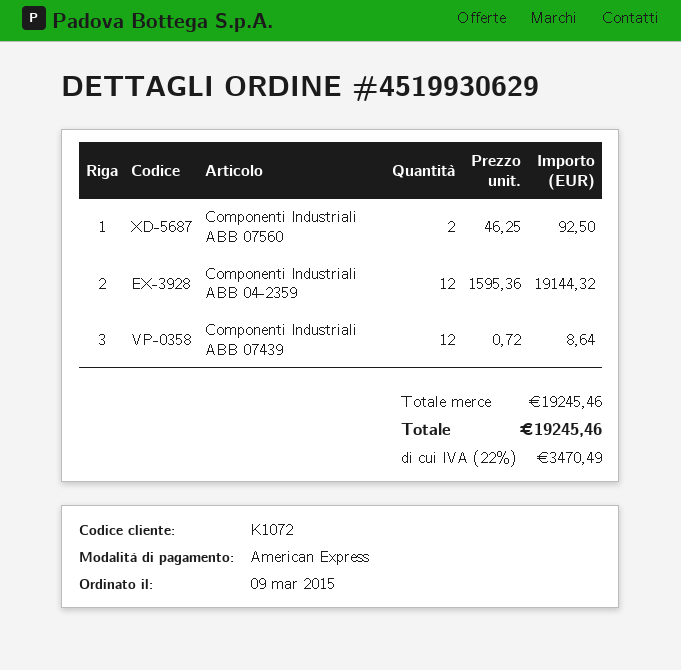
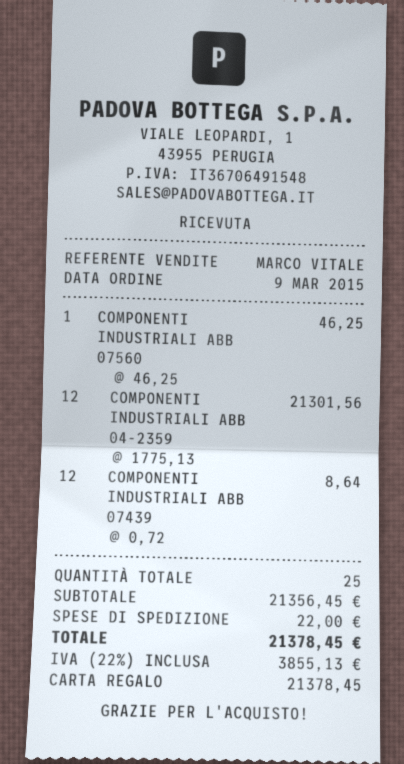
payment method: American Express -> gift card
Componenti Industriali ABB 07560: 2 x 46.25 = 92.50 -> 1 x 46.25 = 46.25
Componenti Industriali ABB 04-2359: 12 x 1595.36 = 19144.32 -> 12 x 1775.13 = 21301.56
subtotal: 19245.46 -> 21356.45
shipping: none -> 22.00
tax: 22% = 3470.49 -> 22% = 3855.13
total: 19245.46 -> 21378.45

